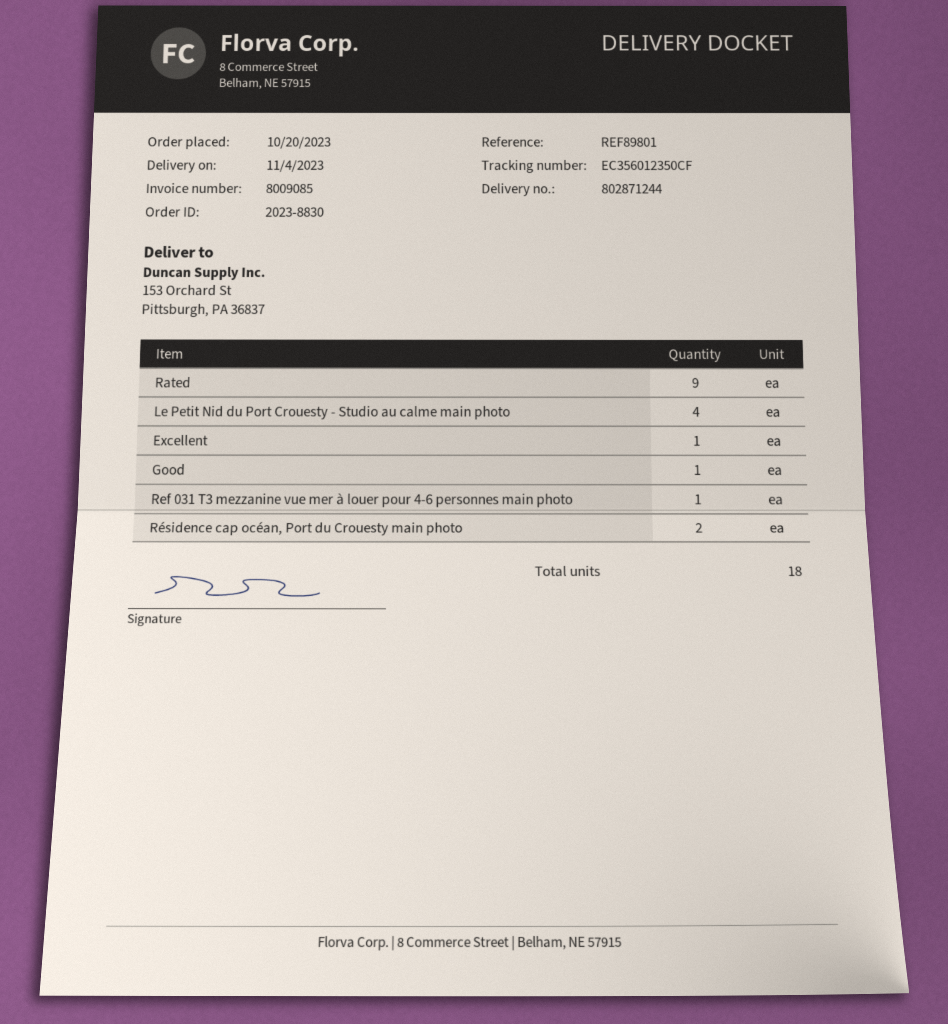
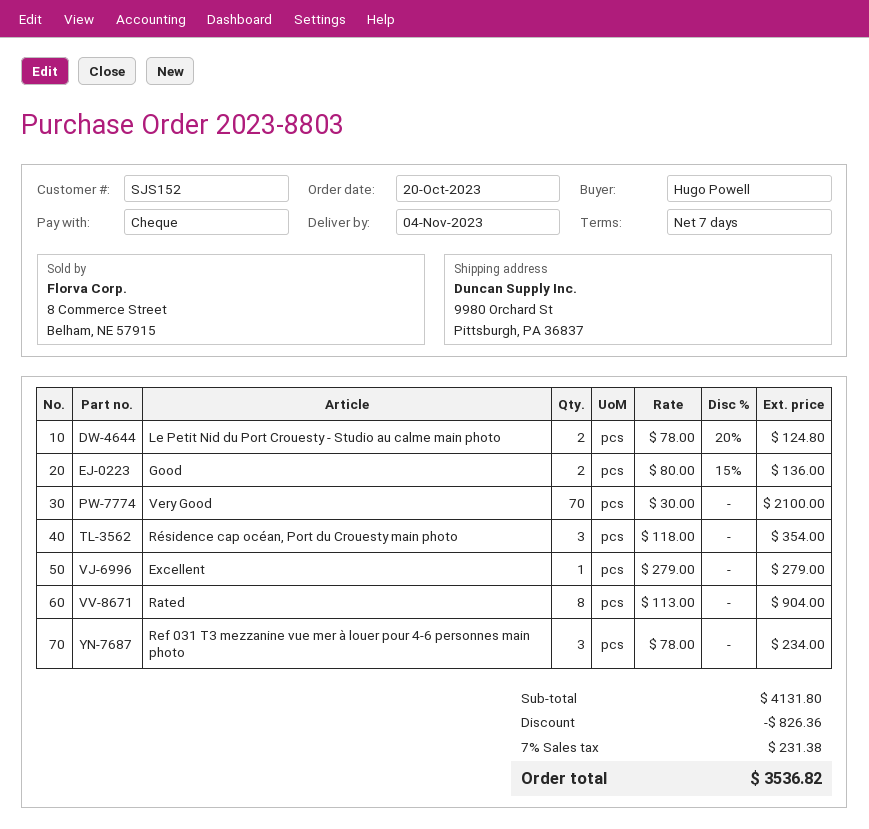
order number: 2023-8830 -> 2023-8803
ship to: 153 Orchard St, Pittsburgh, PA 36837 -> 9980 Orchard St, Pittsburgh, PA 36837
Rated: 9 -> 8
Le Petit Nid du Port Crouesty - Studio au calme main photo: 4 -> 2
Good: 1 -> 2
Ref 031 T3 mezzanine vue mer à louer pour 4-6 personnes main photo: 1 -> 3
Résidence cap océan, Port du Crouesty main photo: 2 -> 3
Very Good: none -> 70

